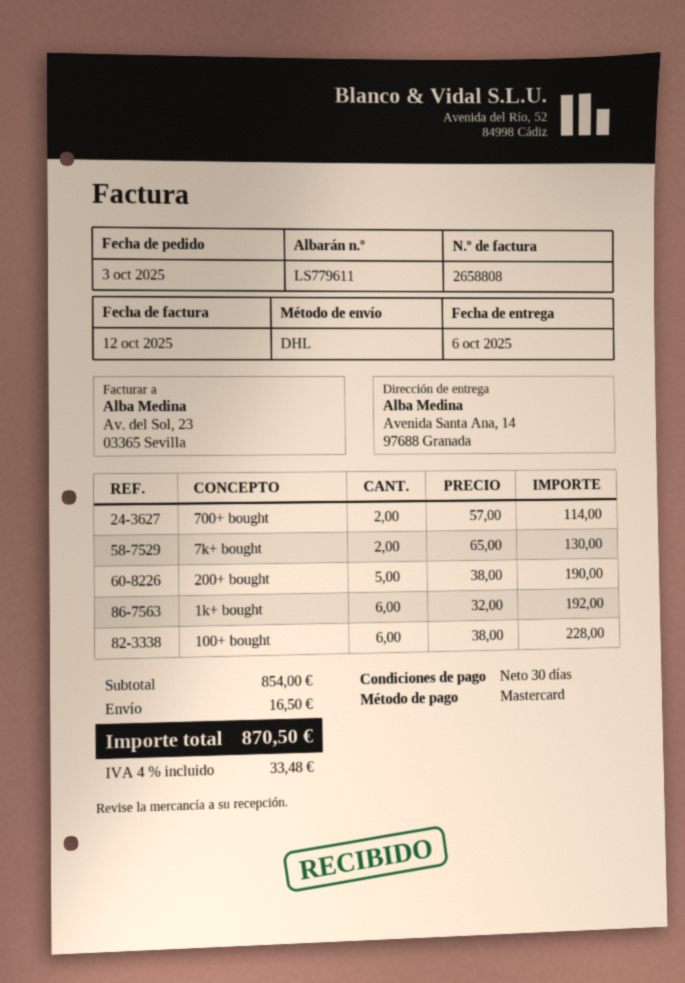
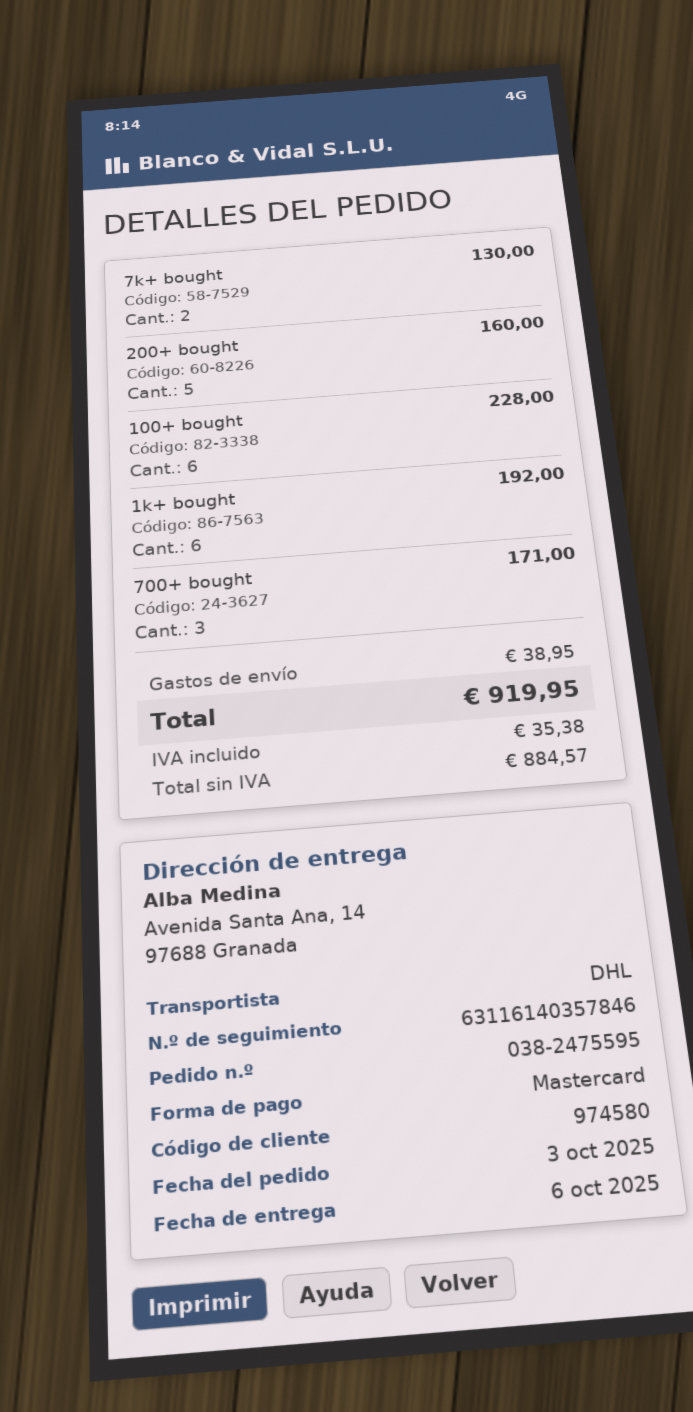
700+ bought: 2 for 114.00 -> 3 for 171.00
200+ bought: 5 for 190.00 -> 5 for 160.00
shipping: 16.50 -> 38.95
tax: 33.48 -> 35.38
total: 870.50 -> 919.95

